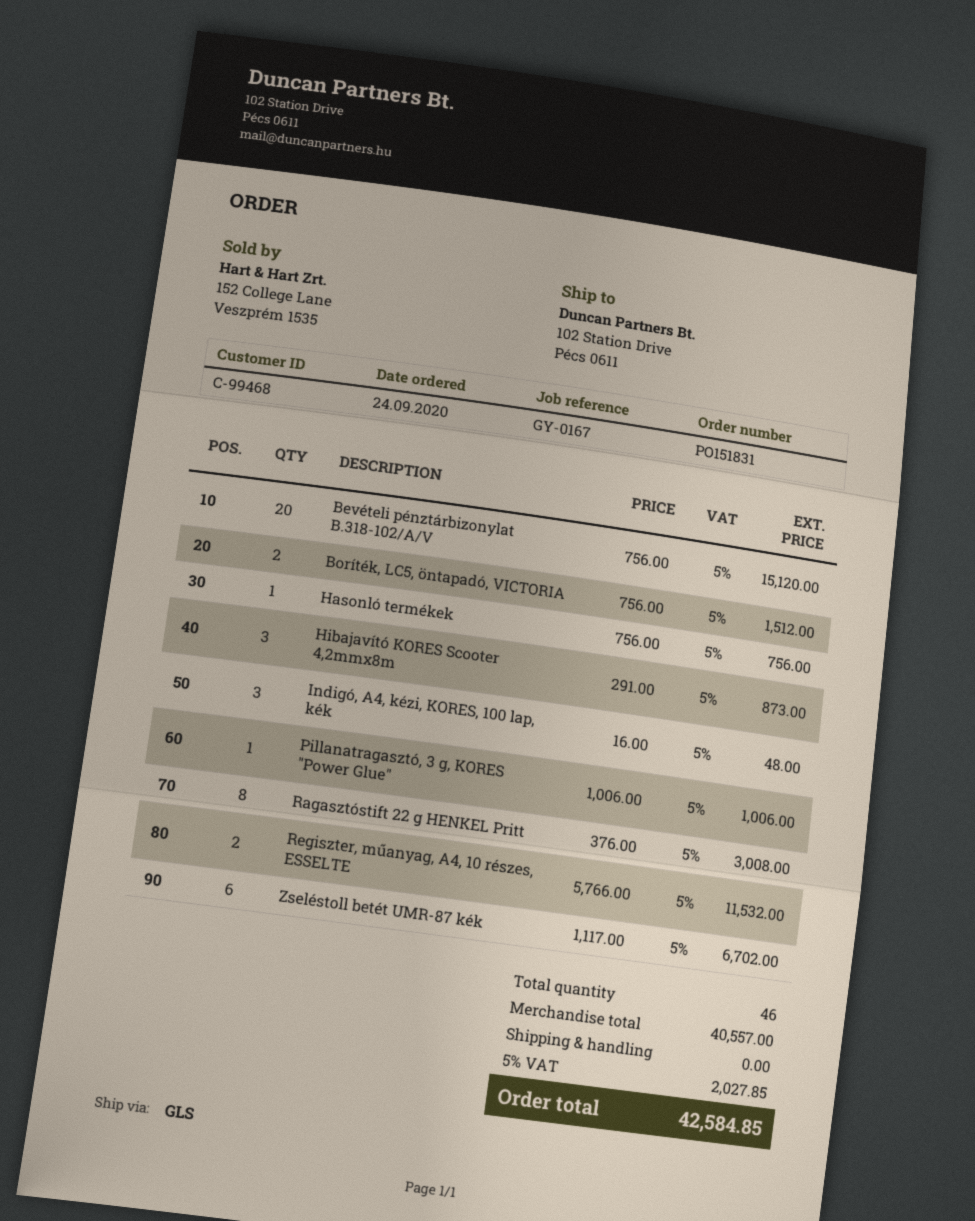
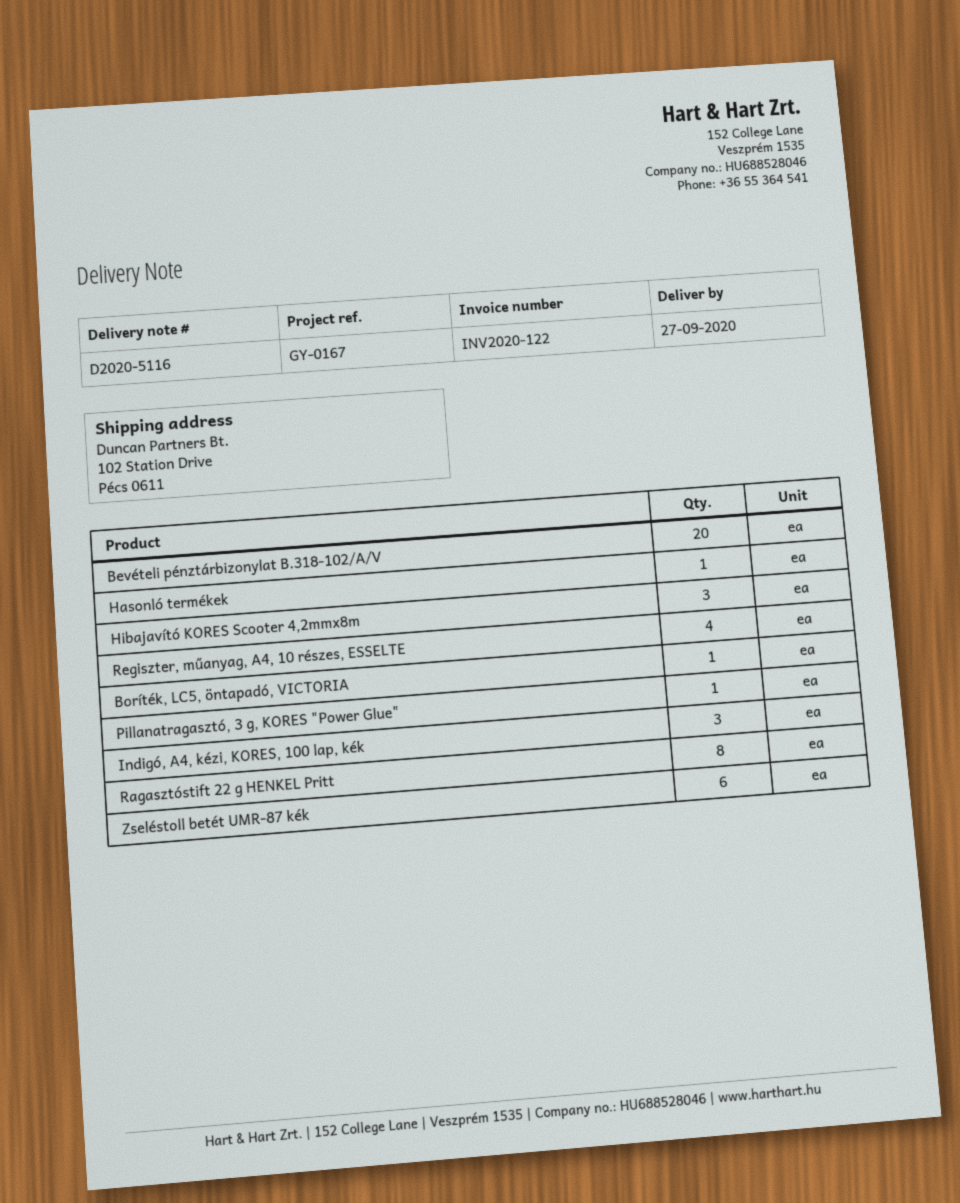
Boríték, LC5, öntapadó, VICTORIA: 2 -> 1
Regiszter, műanyag, A4, 10 részes, ESSELTE: 2 -> 4

